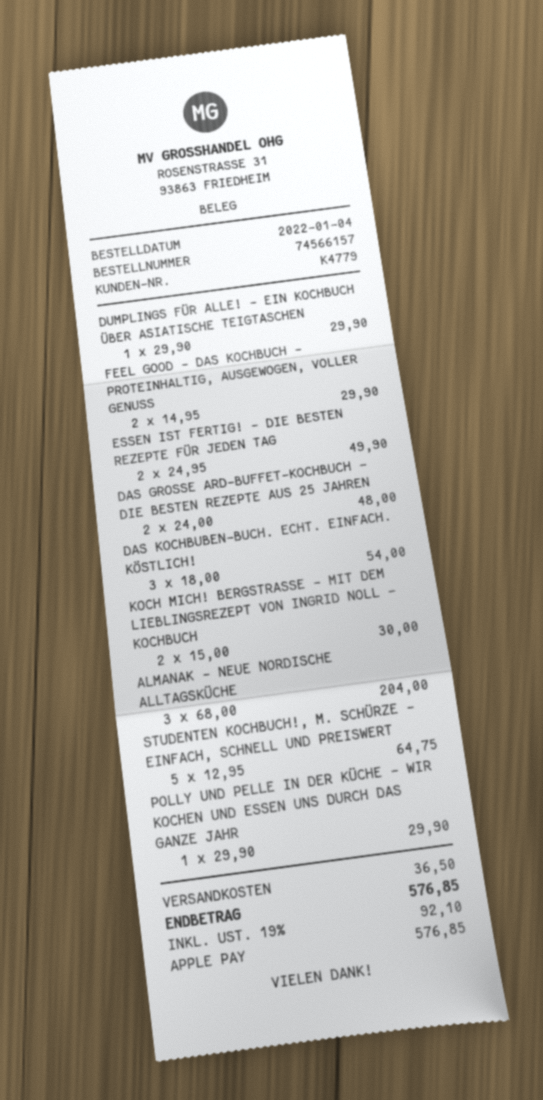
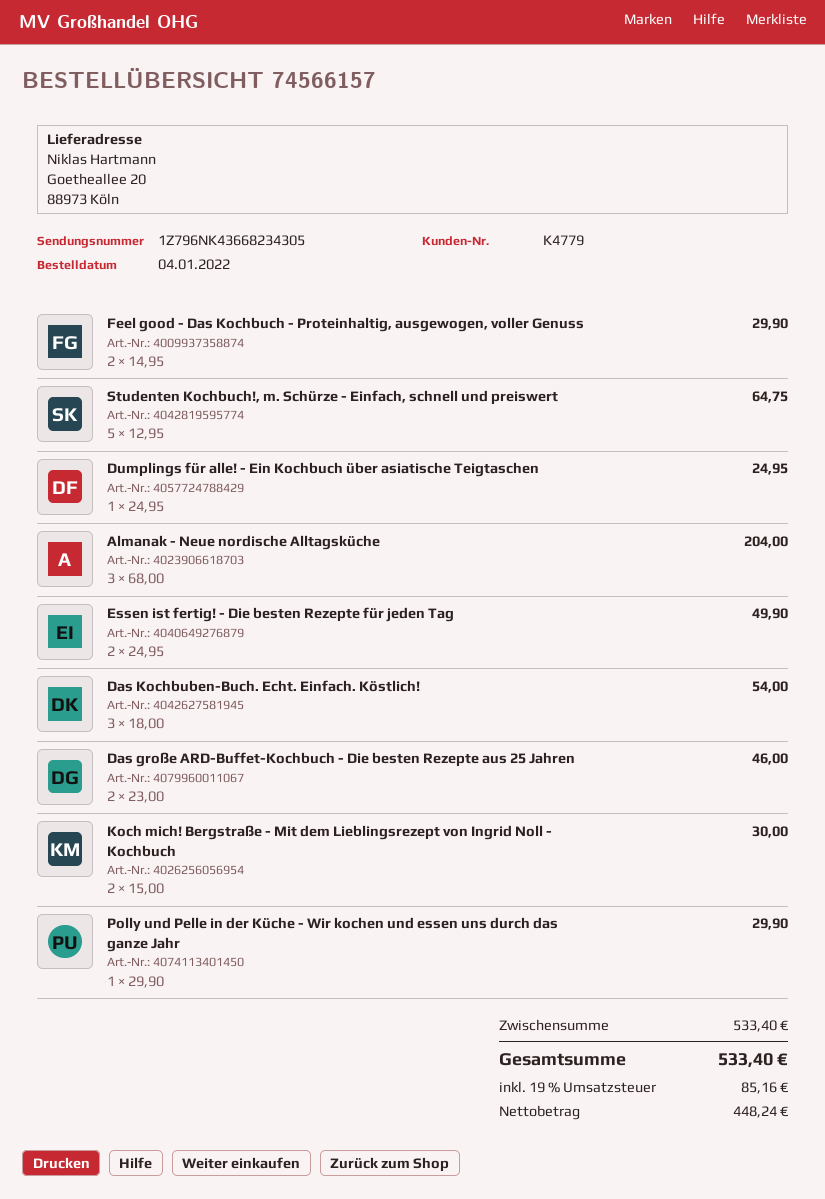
DUMPLINGS FÜR ALLE! - EIN KOCHBUCH ÜBER ASIATISCHE TEIGTASCHEN: 1 x 29.90 = 29.90 -> 1 x 24.95 = 24.95
DAS GROSSE ARD-BUFFET-KOCHBUCH - DIE BESTEN REZEPTE AUS 25 JAHREN: 2 x 24.00 = 48.00 -> 2 x 23.00 = 46.00
shipping: 36.50 -> none
tax: 19% = 92.10 -> 19% = 85.16
total: 576.85 -> 533.40

